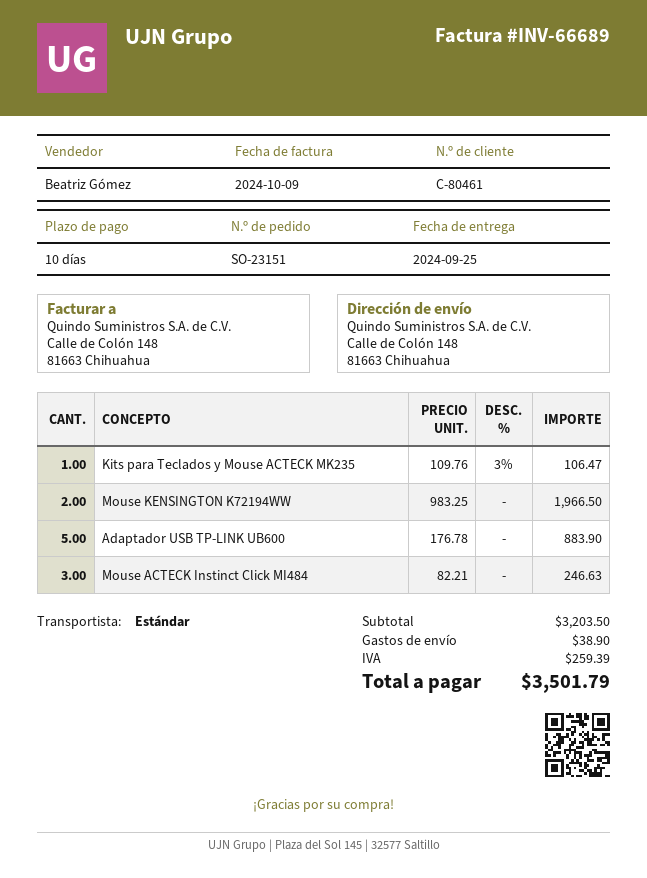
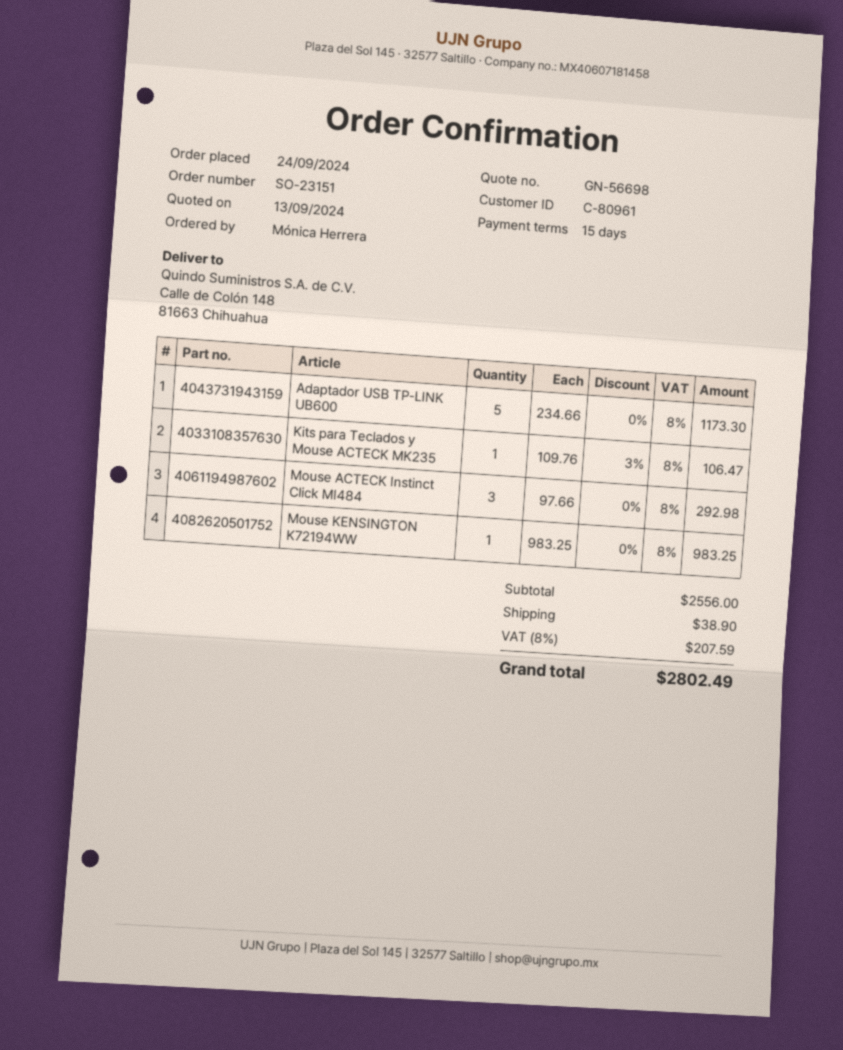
payment terms: 10 days -> 15 days
customer number: C-80461 -> C-80961
Mouse KENSINGTON K72194WW: 2 x 983.25 = 1966.50 -> 1 x 983.25 = 983.25
Adaptador USB TP-LINK UB600: 5 x 176.78 = 883.90 -> 5 x 234.66 = 1173.30
Mouse ACTECK Instinct Click MI484: 3 x 82.21 = 246.63 -> 3 x 97.66 = 292.98
subtotal: 3203.50 -> 2556.00
tax: 259.39 -> 207.59
total: 3501.79 -> 2802.49

